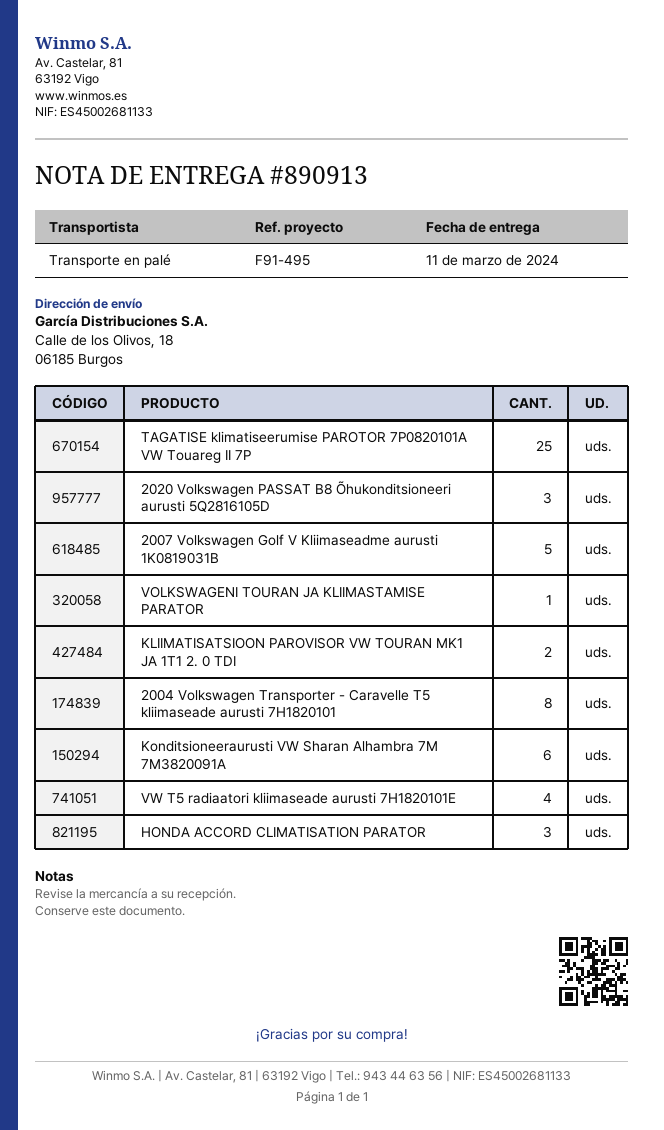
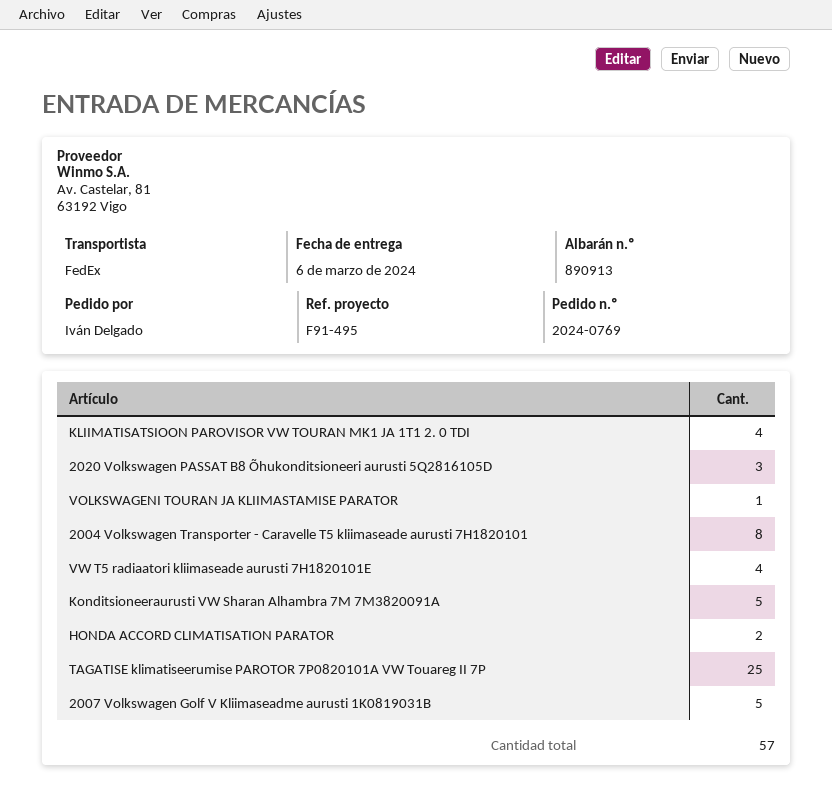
delivery date: 2024-03-11 -> 2024-03-06
shipping method: pallet freight -> FedEx
KLIIMATISATSIOON PAROVISOR VW TOURAN MK1 JA 1T1 2. 0 TDI: 2 -> 4
Konditsioneeraurusti VW Sharan Alhambra 7M 7M3820091A: 6 -> 5
HONDA ACCORD CLIMATISATION PARATOR: 3 -> 2

